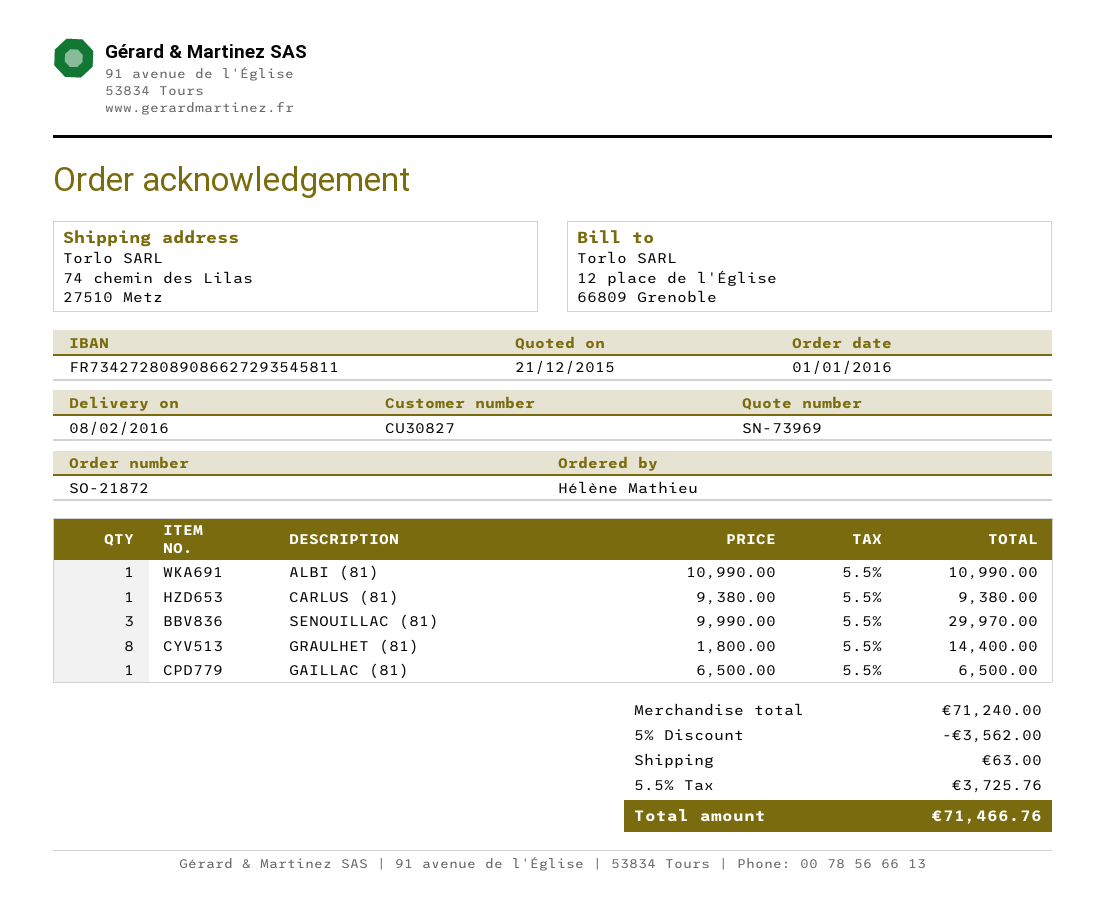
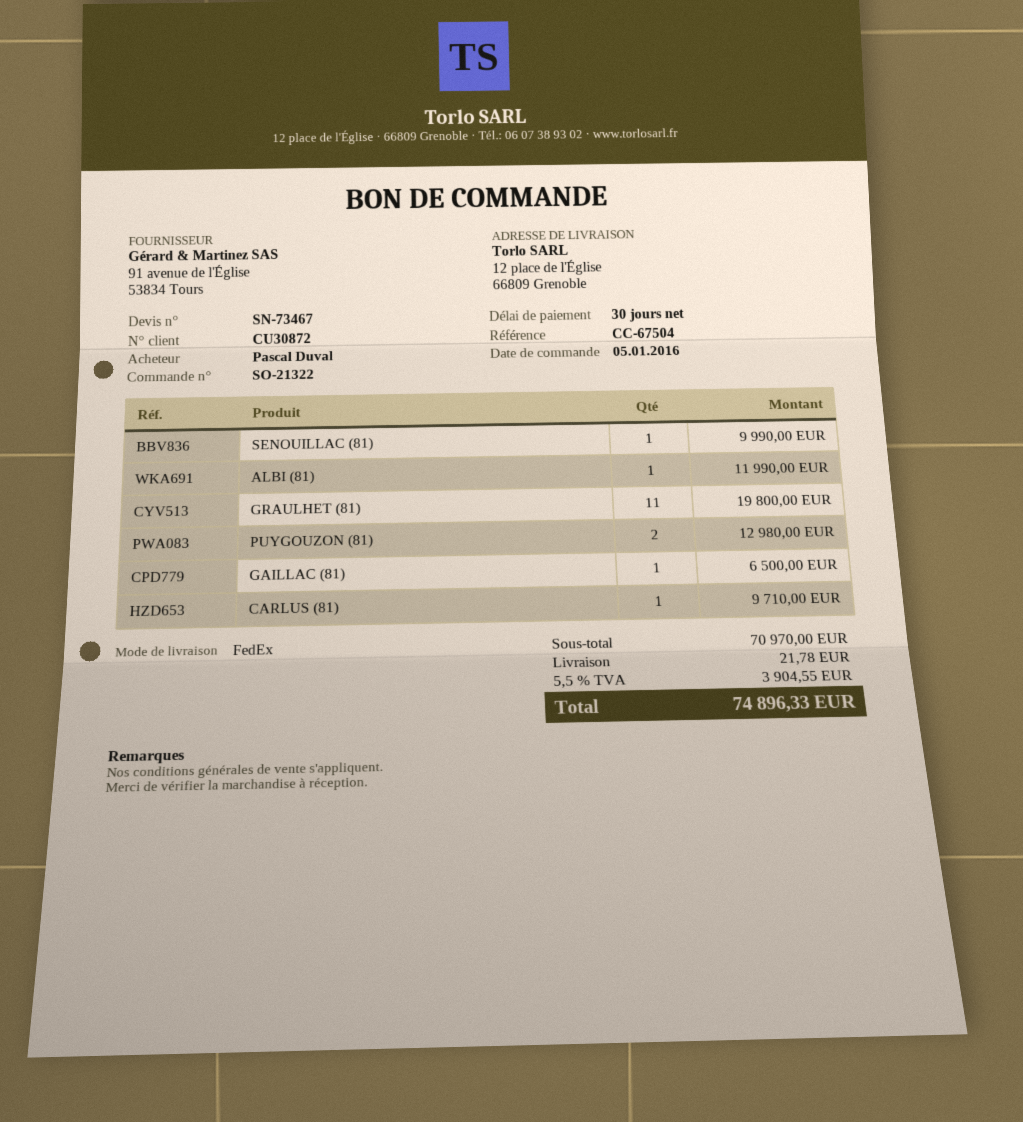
quote number: SN-73969 -> SN-73467
order number: SO-21872 -> SO-21322
order date: 2016-01-01 -> 2016-01-05
customer number: CU30827 -> CU30872
ordered by: Hélène Mathieu -> Pascal Duval
ship to: 74 chemin des Lilas, 27510 Metz -> 12 place de l'Église, 66809 Grenoble
ALBI (81): 1 for 10990.00 -> 1 for 11990.00
CARLUS (81): 1 for 9380.00 -> 1 for 9710.00
SENOUILLAC (81): 3 for 29970.00 -> 1 for 9990.00
GRAULHET (81): 8 for 14400.00 -> 11 for 19800.00
PUYGOUZON (81): none -> 2 for 12980.00
subtotal: 71240.00 -> 70970.00
discount: 5% = 3562.00 -> none
shipping: 63.00 -> 21.78
tax: 5.5% = 3725.76 -> 5.5% = 3904.55
total: 71466.76 -> 74896.33

